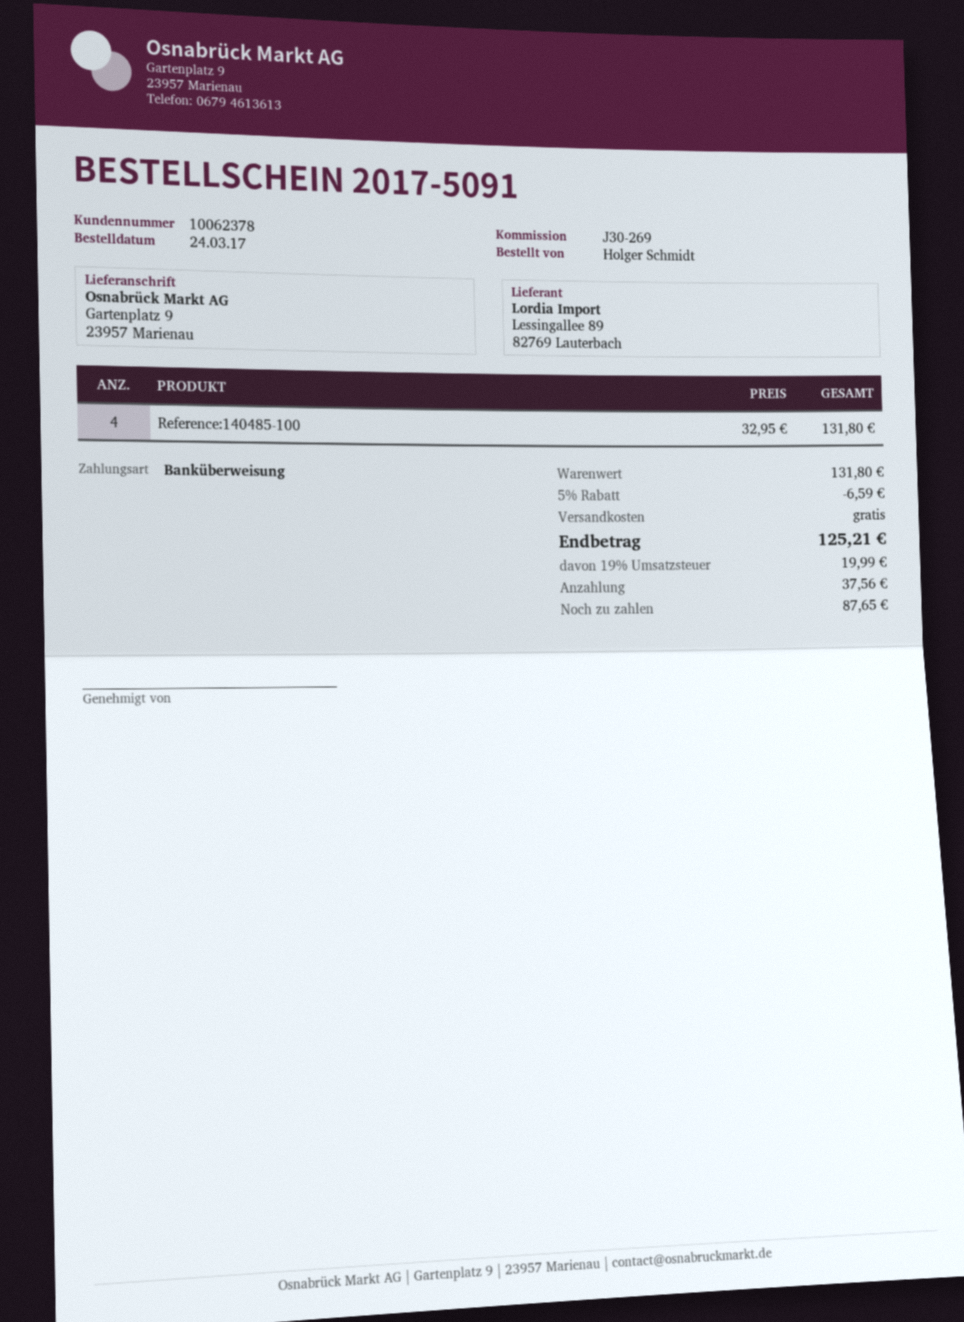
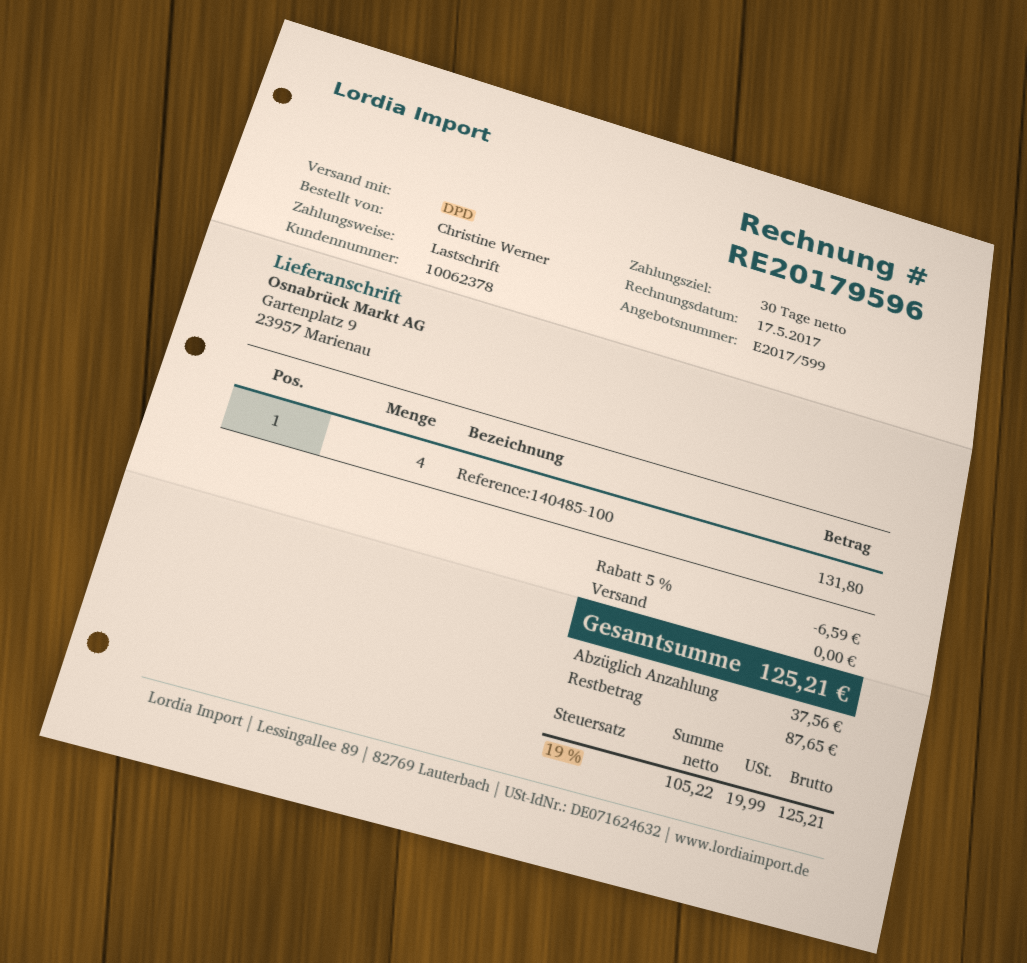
ordered by: Holger Schmidt -> Christine Werner
payment method: bank transfer -> direct debit

